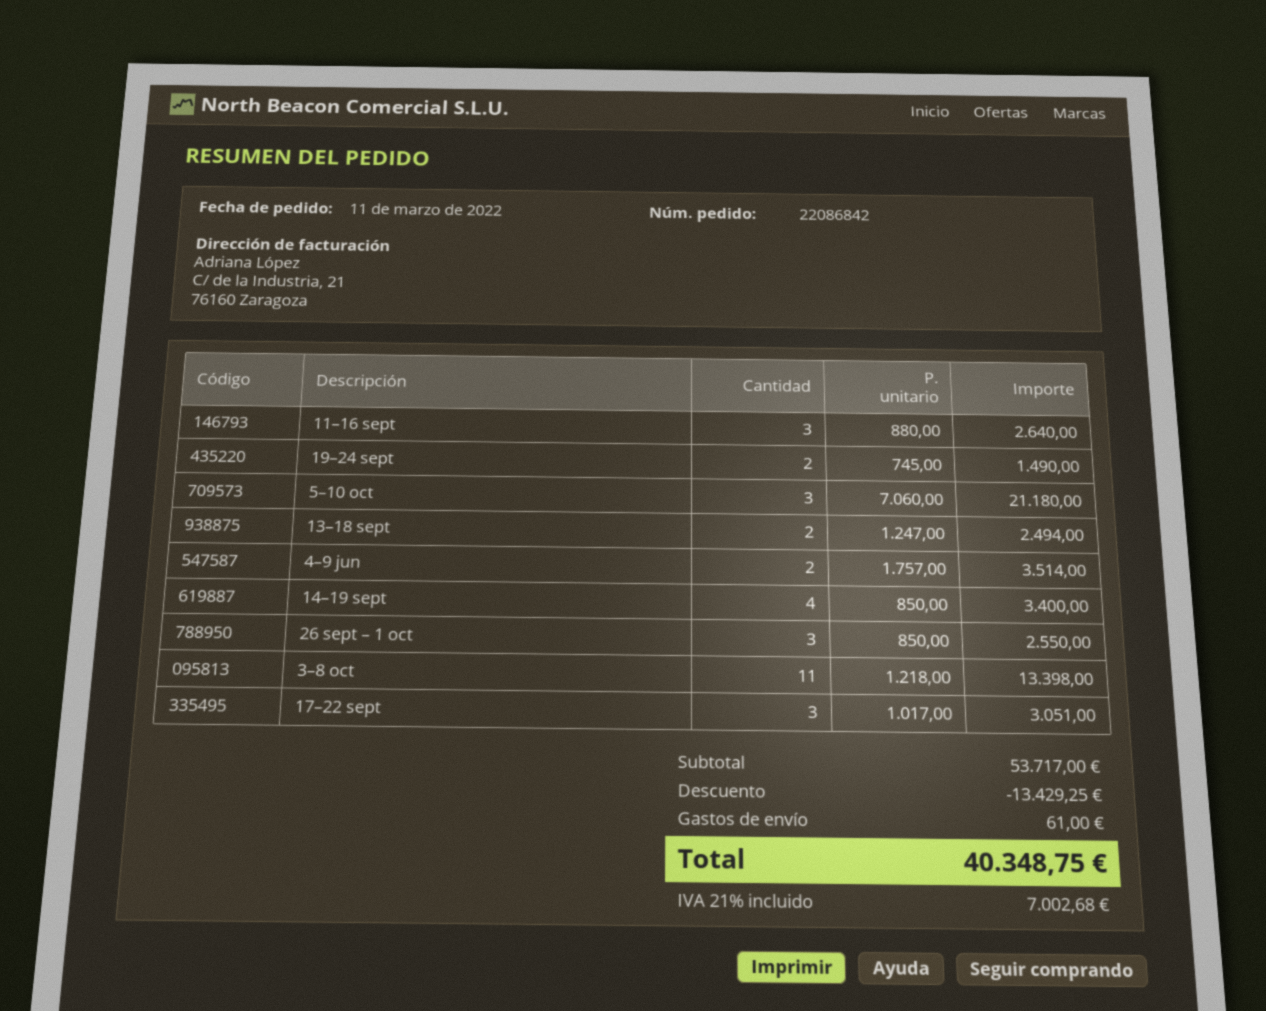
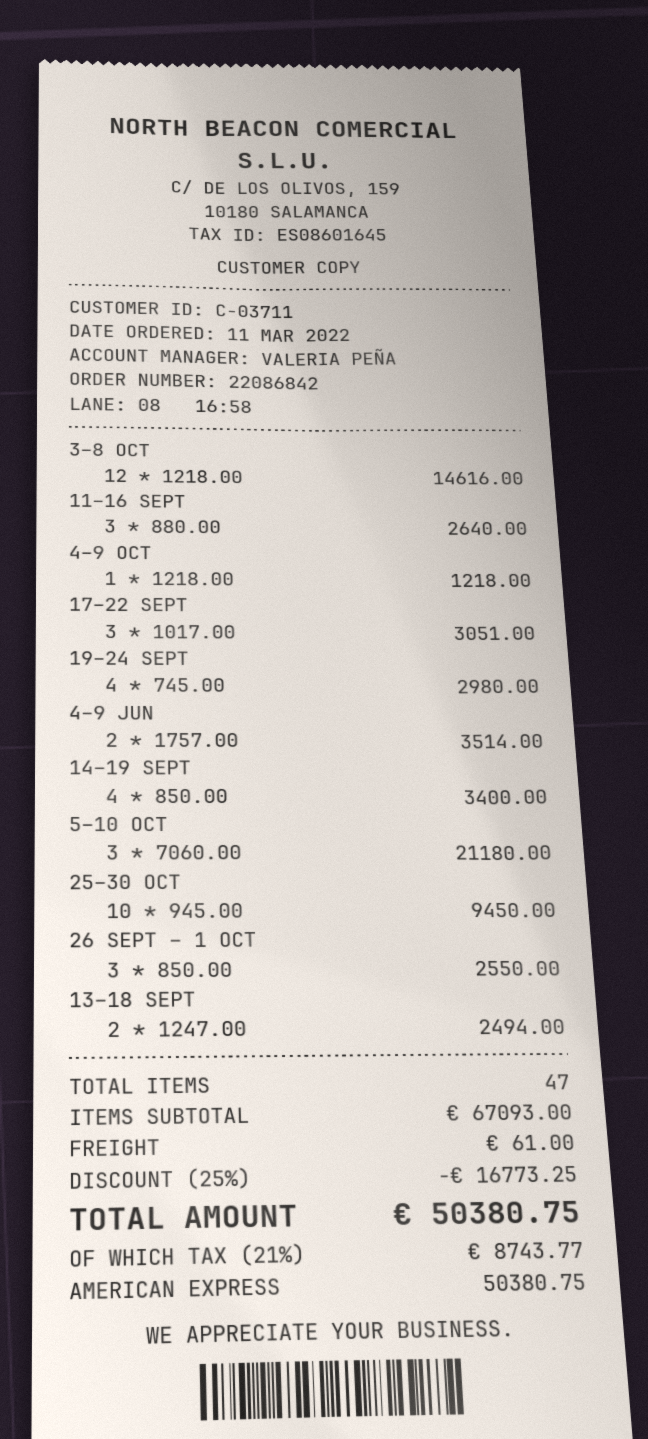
19–24 sept: 2 x 745.00 = 1490.00 -> 4 x 745.00 = 2980.00
3–8 oct: 11 x 1218.00 = 13398.00 -> 12 x 1218.00 = 14616.00
4–9 OCT: none -> 1 x 1218.00 = 1218.00
25–30 OCT: none -> 10 x 945.00 = 9450.00
subtotal: 53717.00 -> 67093.00
discount: 13429.25 -> 16773.25
tax: 21% = 7002.68 -> 21% = 8743.77
total: 40348.75 -> 50380.75

